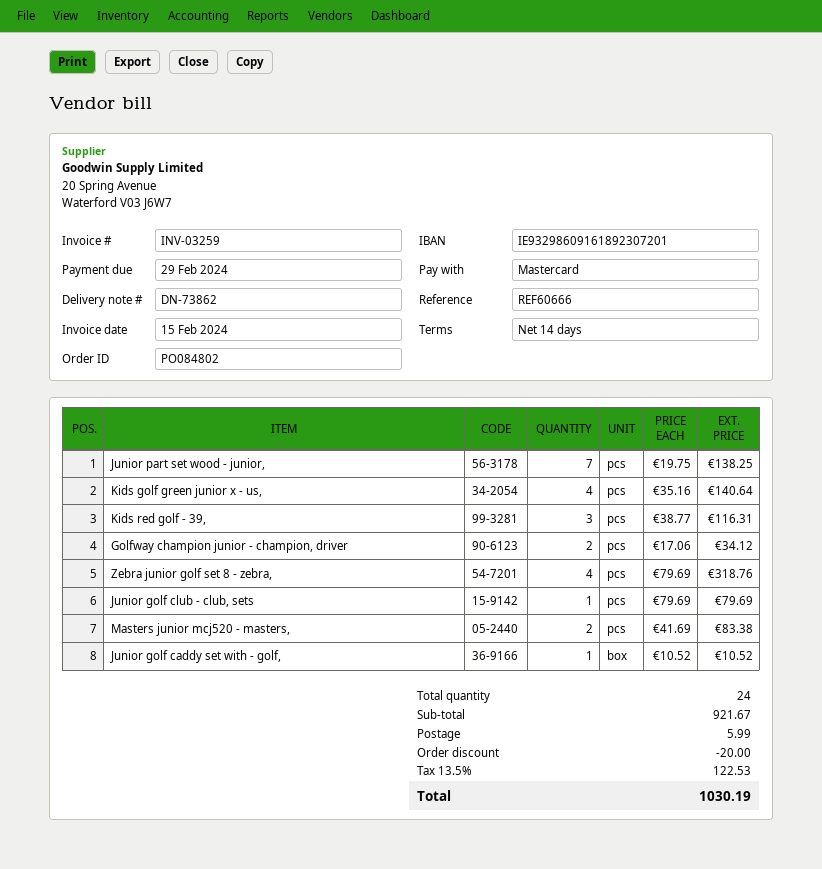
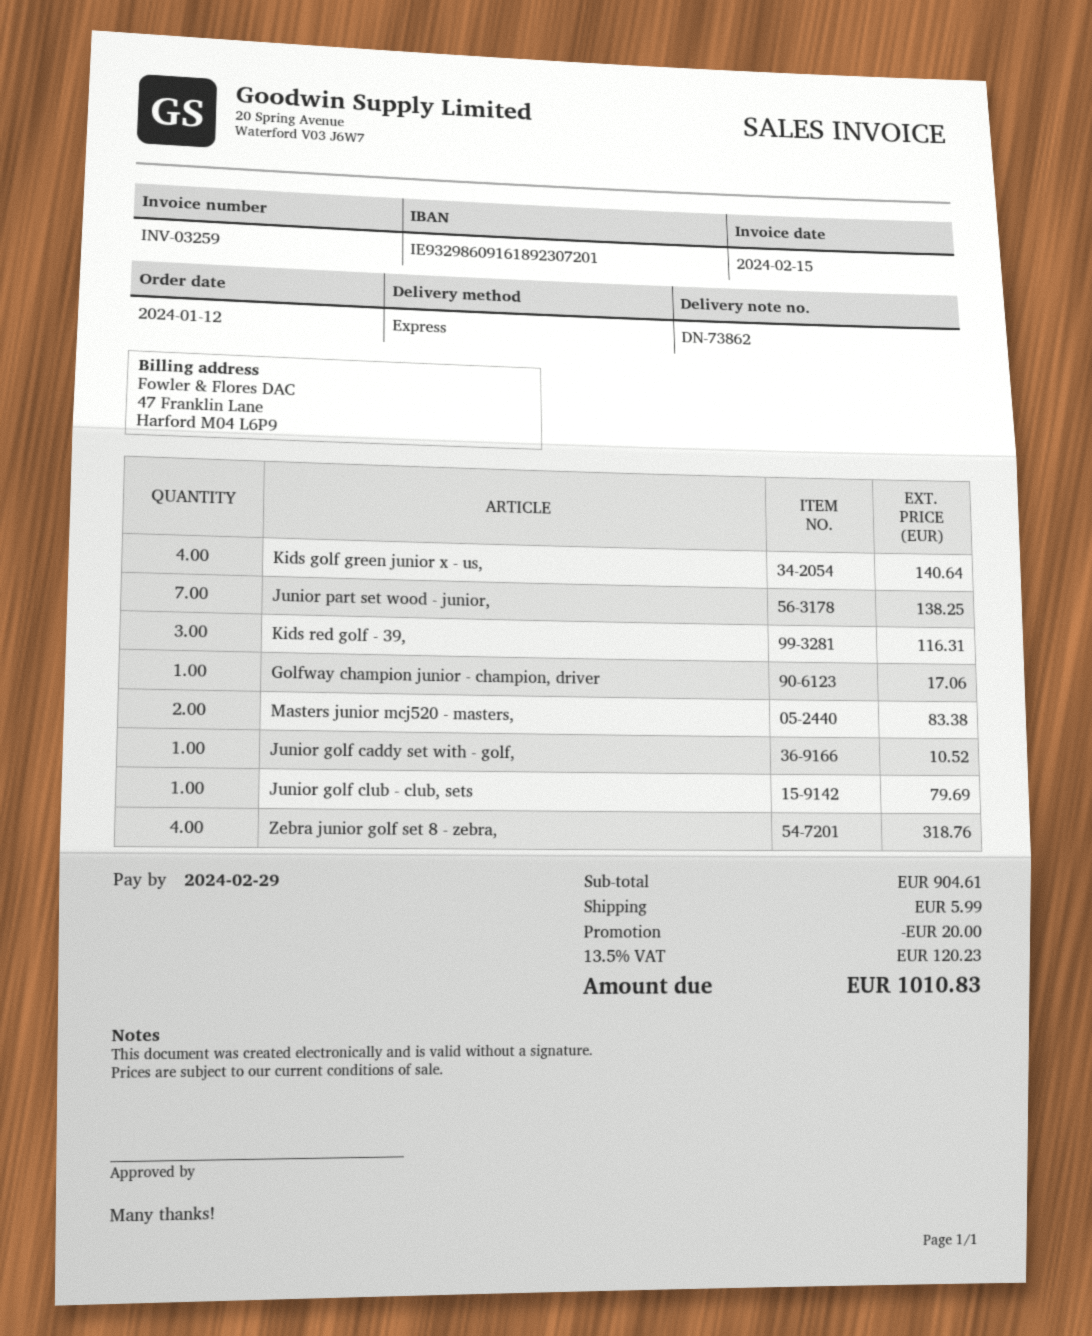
Golfway champion junior - champion, driver: 2 for 34.12 -> 1 for 17.06
subtotal: 921.67 -> 904.61
tax: 13.5% = 122.53 -> 13.5% = 120.23
total: 1030.19 -> 1010.83

